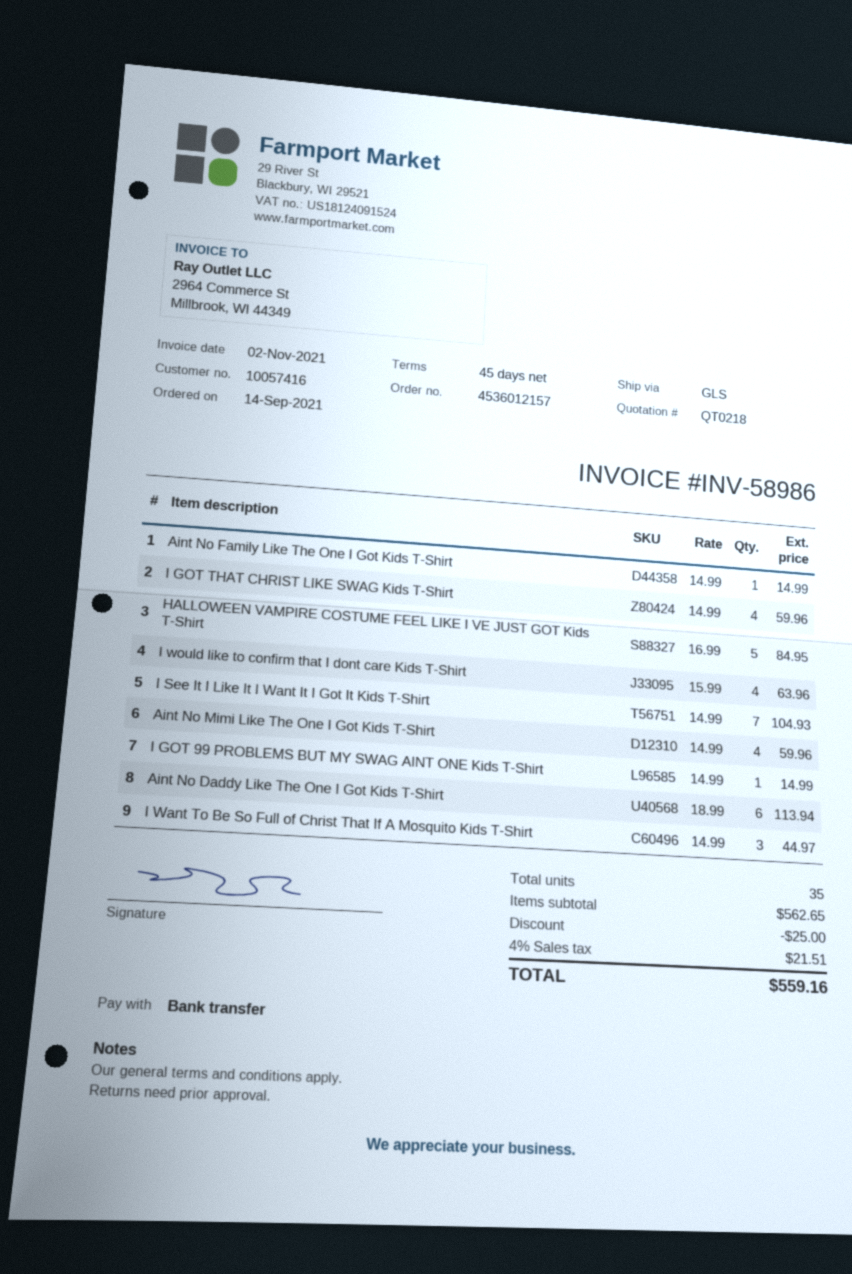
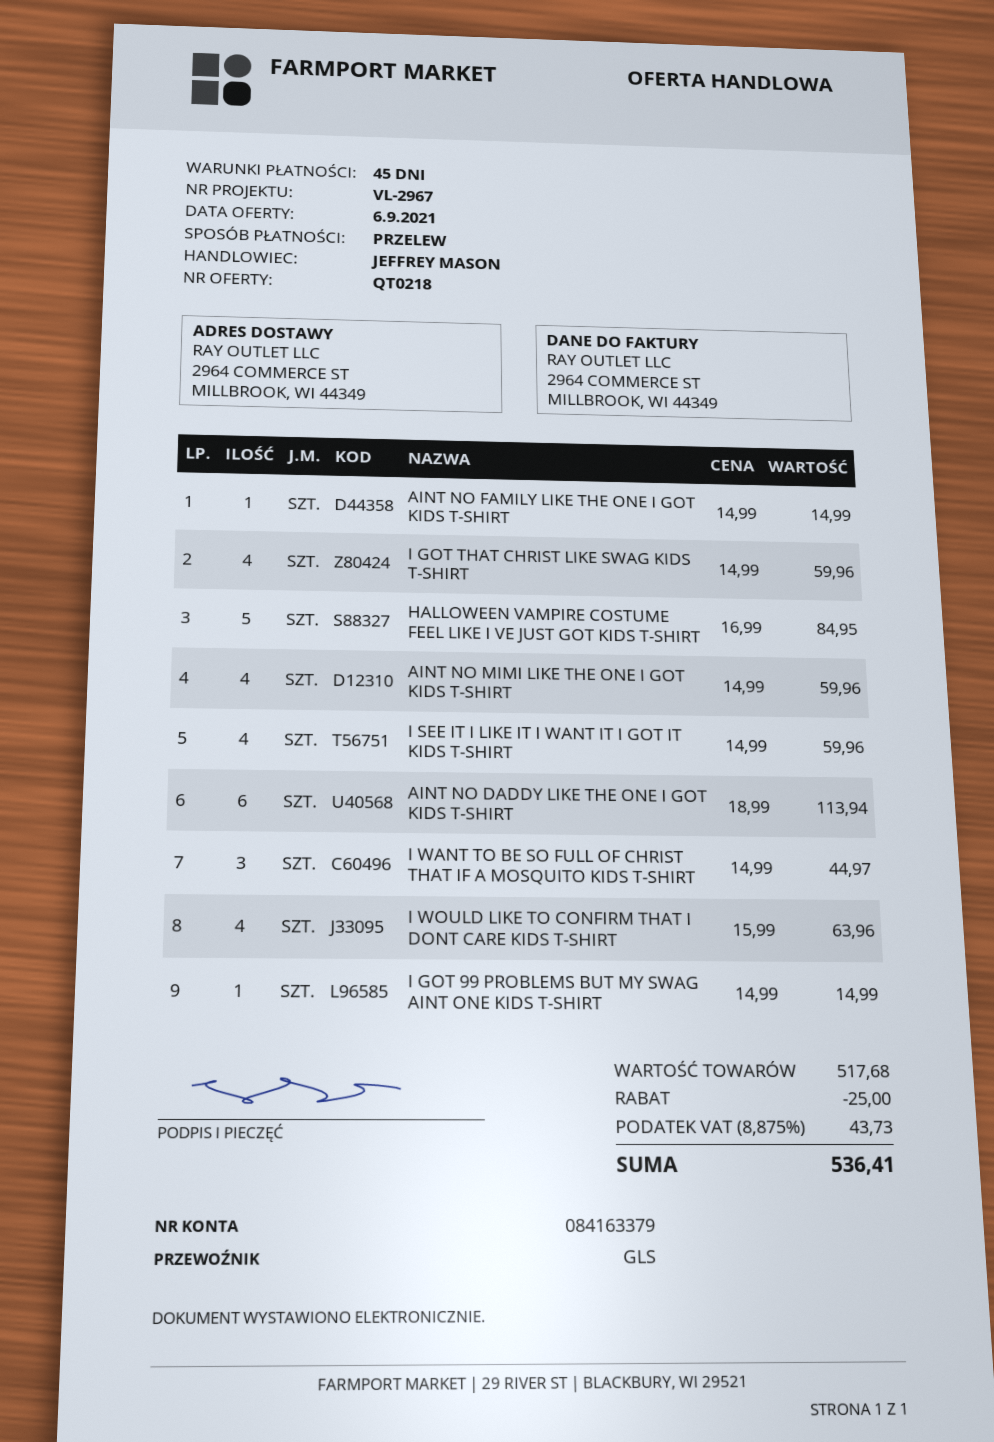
I See It I Like It I Want It I Got It Kids T-Shirt: 7 x 14.99 = 104.93 -> 4 x 14.99 = 59.96
subtotal: 562.65 -> 517.68
tax: 4% = 21.51 -> 8.875% = 43.73
total: 559.16 -> 536.41

